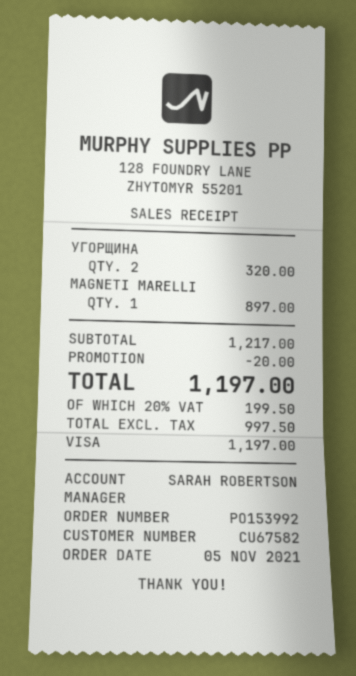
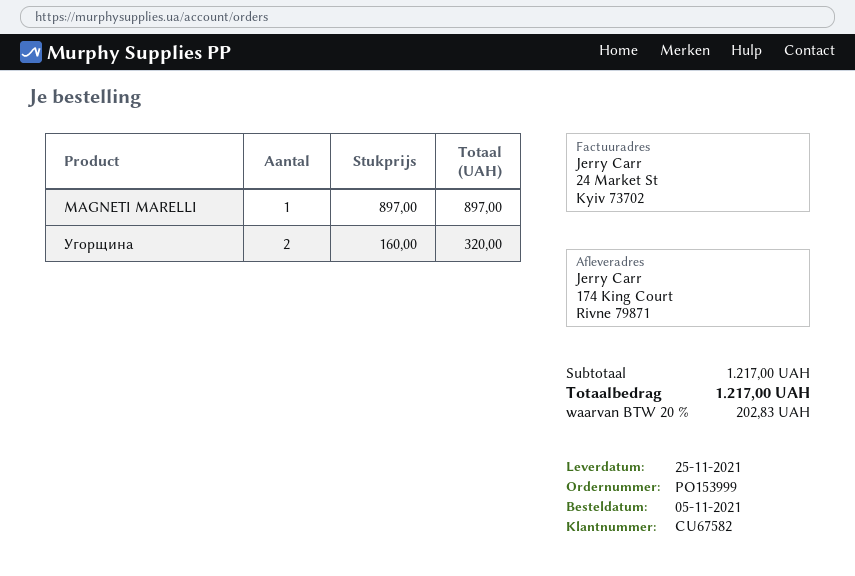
order number: PO153992 -> PO153999
discount: 20.00 -> none
tax: 20% = 199.50 -> 20% = 202.83
total: 1197.00 -> 1217.00

